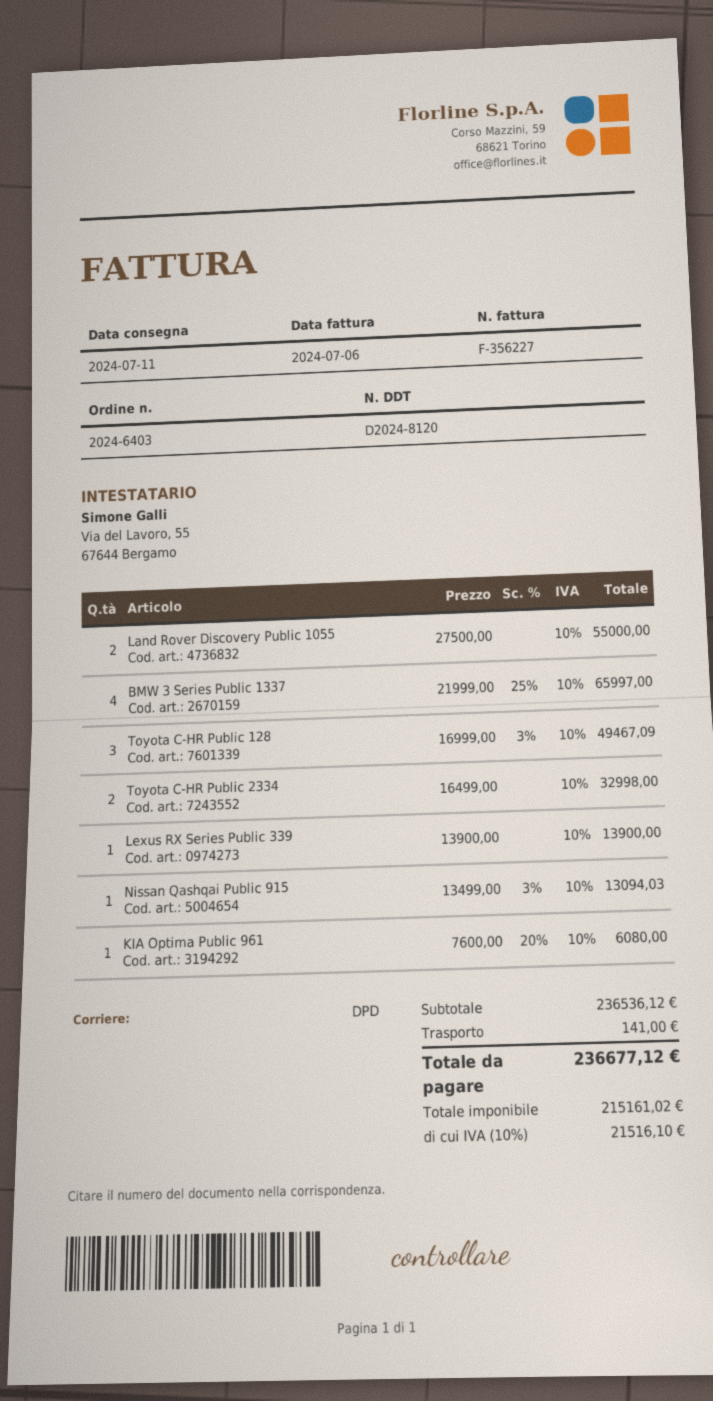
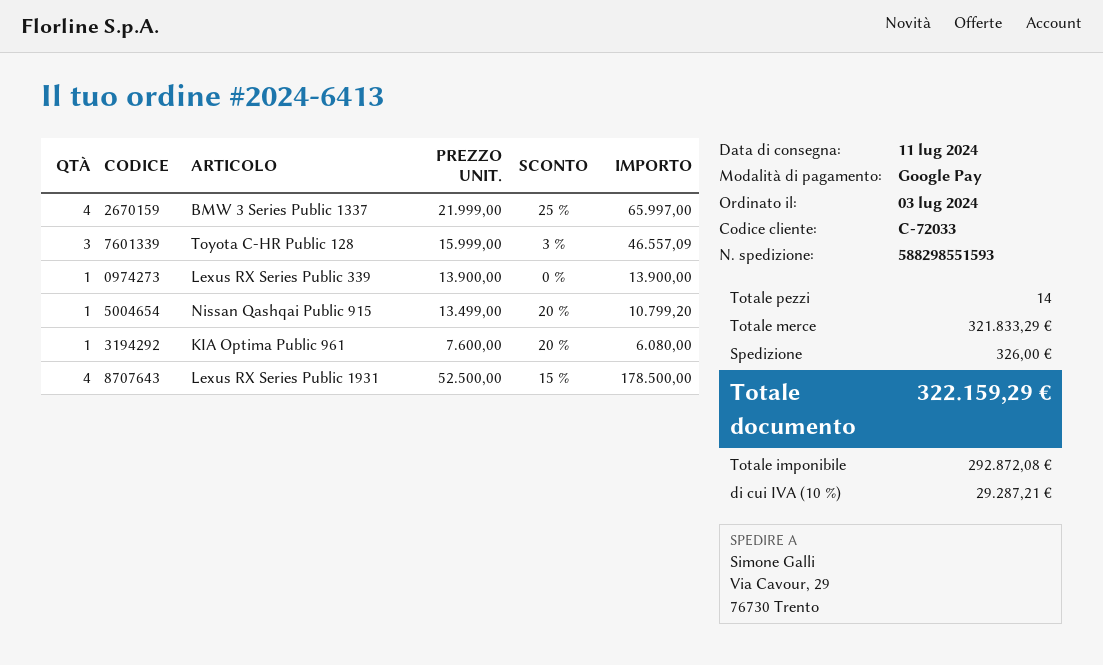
order number: 2024-6403 -> 2024-6413
Land Rover Discovery Public 1055: 2 x 27500.00 = 55000.00 -> none
Toyota C-HR Public 128: 3 x 16999.00 - 3% = 49467.09 -> 3 x 15999.00 - 3% = 46557.09
Toyota C-HR Public 2334: 2 x 16499.00 = 32998.00 -> none
Nissan Qashqai Public 915: 1 x 13499.00 - 3% = 13094.03 -> 1 x 13499.00 - 20% = 10799.20
Lexus RX Series Public 1931: none -> 4 x 52500.00 - 15% = 178500.00
subtotal: 236536.12 -> 321833.29
shipping: 141.00 -> 326.00
net: 215161.02 -> 292872.08
tax: 10% = 21516.10 -> 10% = 29287.21
total: 236677.12 -> 322159.29

